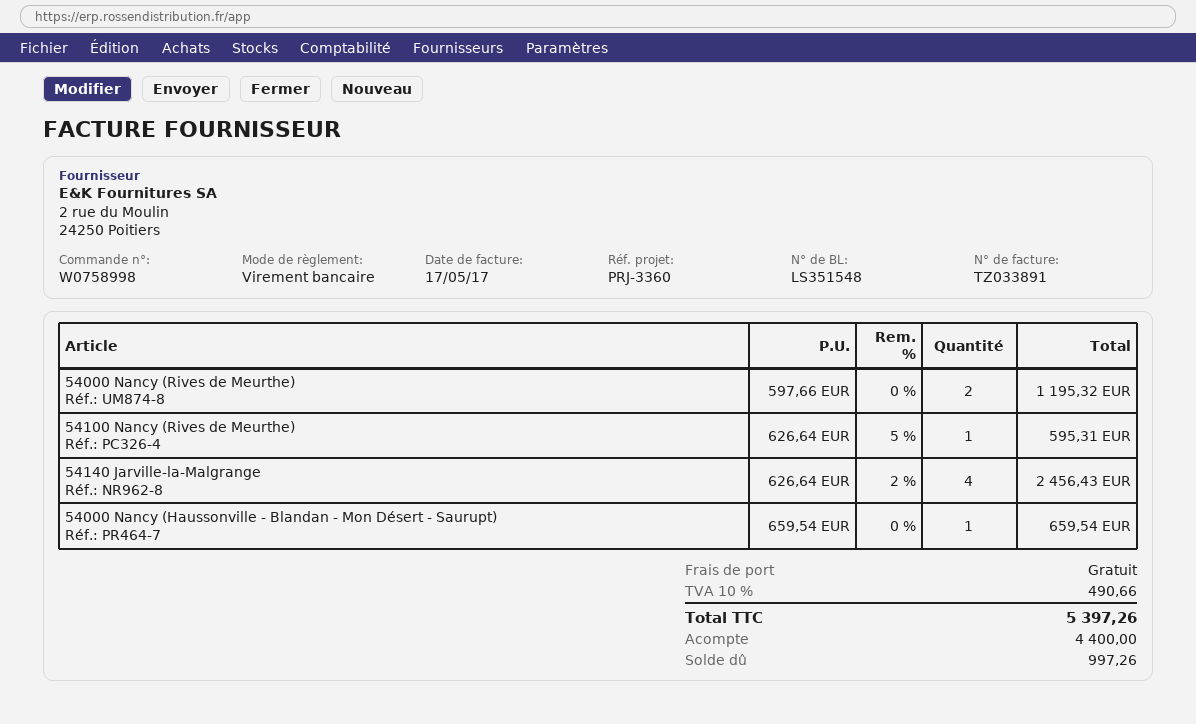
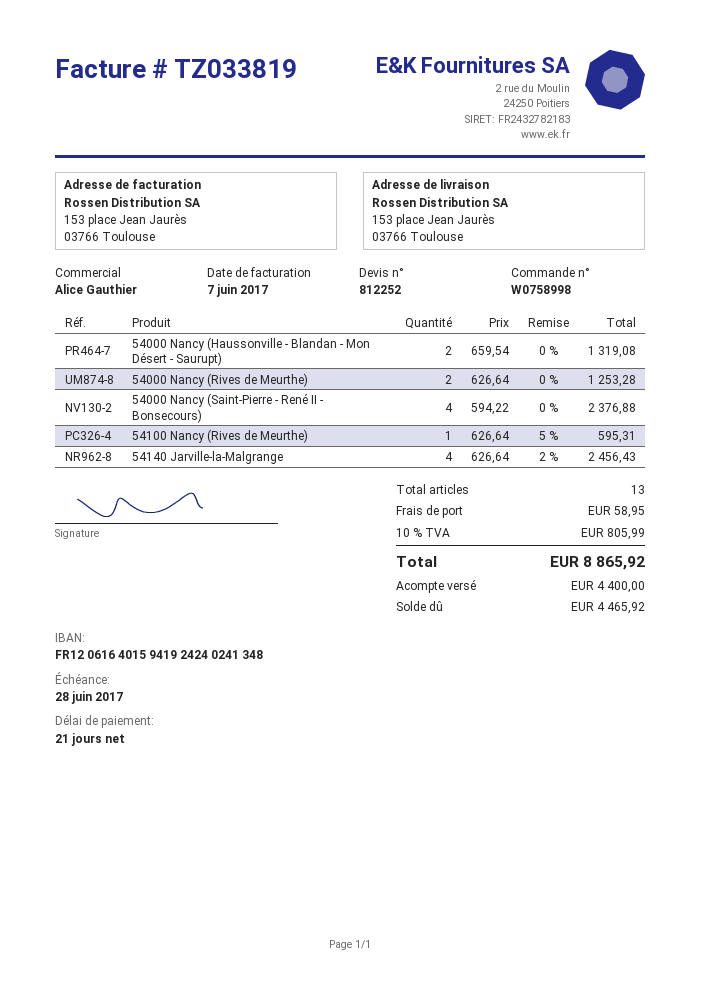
invoice number: TZ033891 -> TZ033819
invoice date: 2017-05-17 -> 2017-06-07
54000 Nancy (Rives de Meurthe): 2 x 597.66 = 1195.32 -> 2 x 626.64 = 1253.28
54000 Nancy (Haussonville - Blandan - Mon Désert - Saurupt): 1 x 659.54 = 659.54 -> 2 x 659.54 = 1319.08
54000 Nancy (Saint-Pierre - René II - Bonsecours): none -> 4 x 594.22 = 2376.88
shipping: 0.00 -> 58.95
tax: 10% = 490.66 -> 10% = 805.99
total: 5397.26 -> 8865.92
balance: 997.26 -> 4465.92

